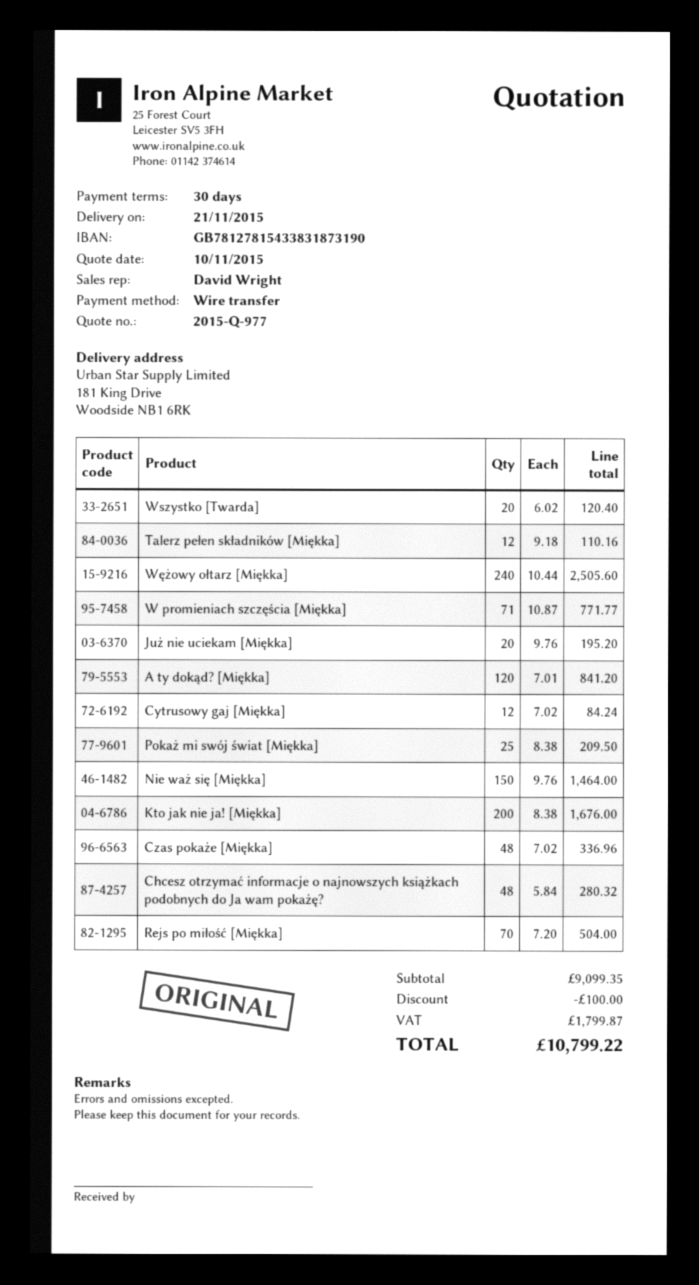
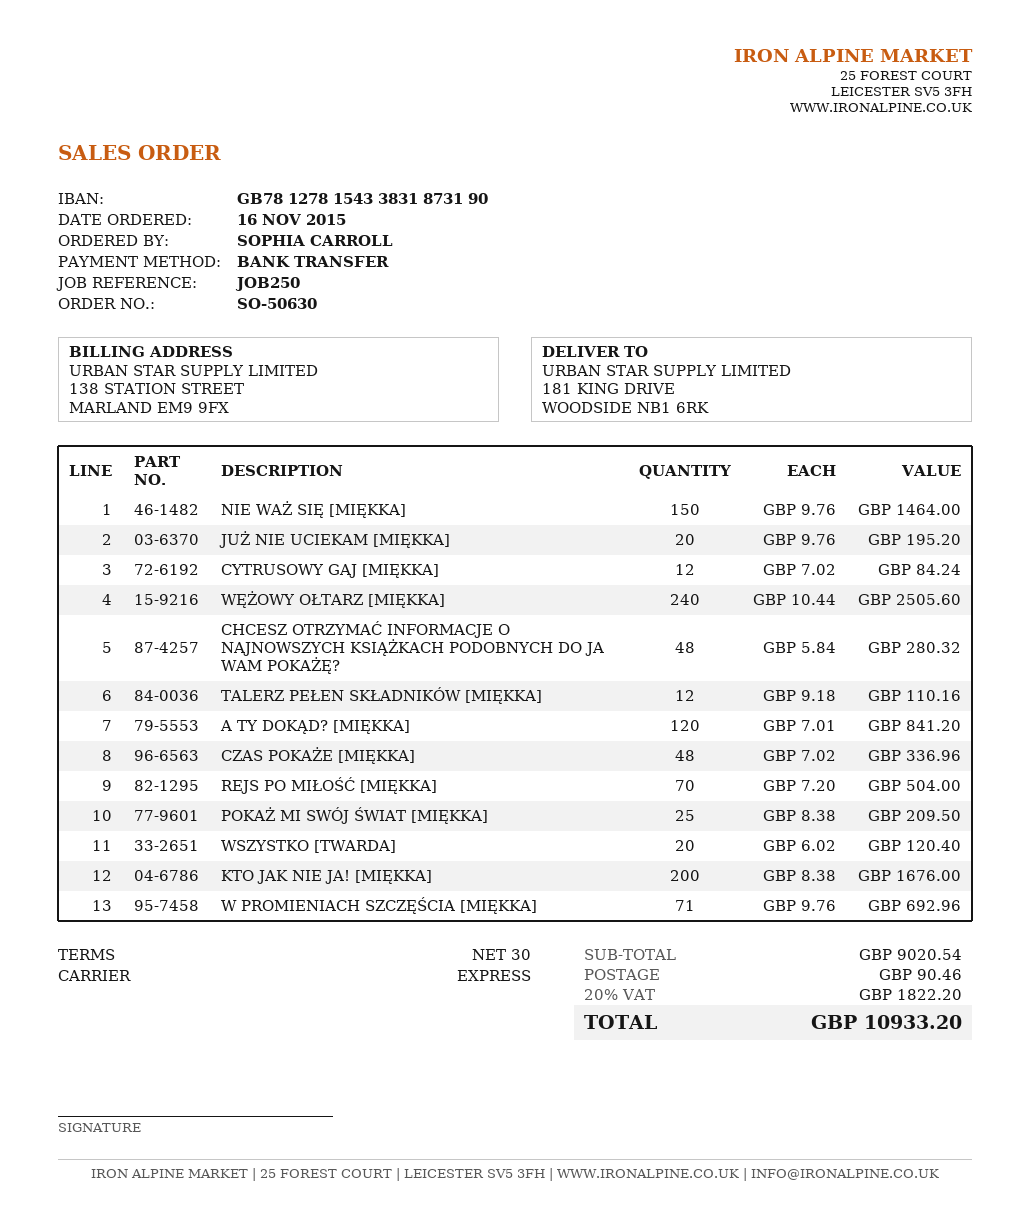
W promieniach szczęścia [Miękka]: 71 x 10.87 = 771.77 -> 71 x 9.76 = 692.96
subtotal: 9099.35 -> 9020.54
discount: 100.00 -> none
shipping: none -> 90.46
tax: 1799.87 -> 1822.20
total: 10799.22 -> 10933.20

